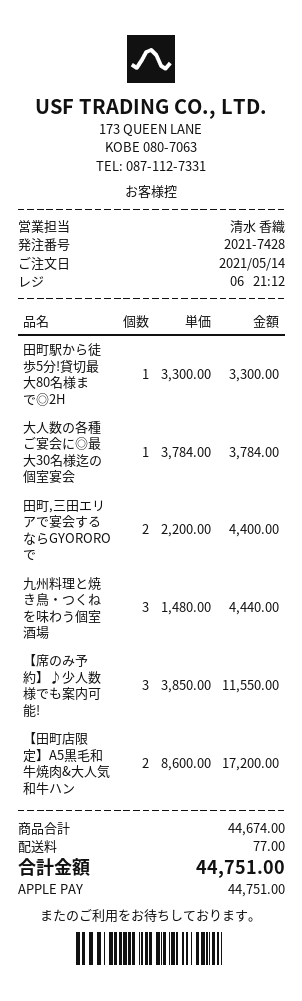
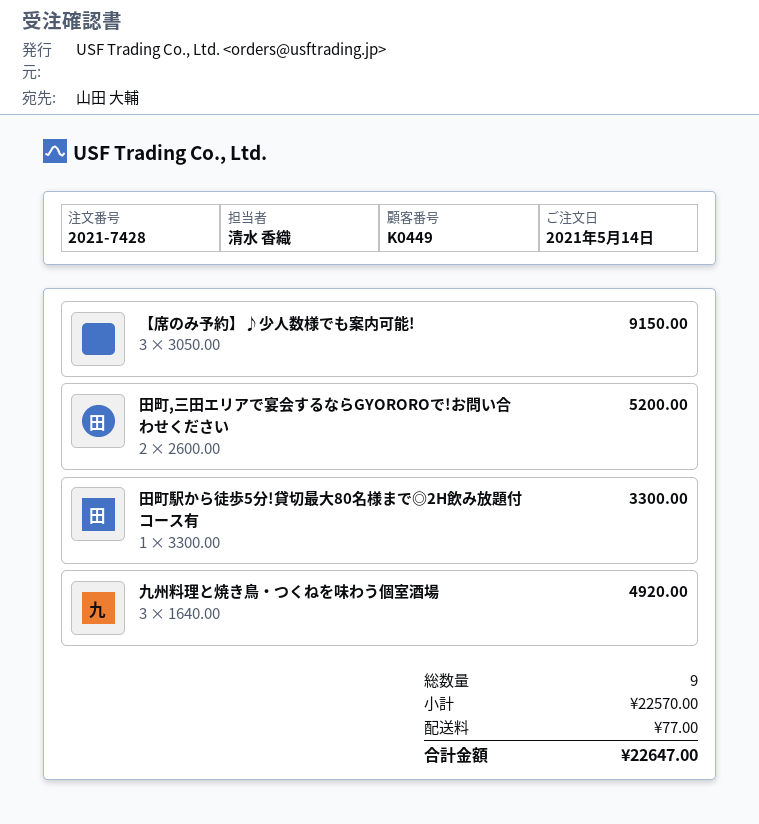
大人数の各種ご宴会に◎最大30名様迄の個室宴会: 1 x 3784.00 = 3784.00 -> none
田町,三田エリアで宴会するならGYOROROで: 2 x 2200.00 = 4400.00 -> 2 x 2600.00 = 5200.00
九州料理と焼き鳥・つくねを味わう個室酒場: 3 x 1480.00 = 4440.00 -> 3 x 1640.00 = 4920.00
【席のみ予約】♪少人数様でも案内可能!: 3 x 3850.00 = 11550.00 -> 3 x 3050.00 = 9150.00
【田町店限定】A5黒毛和牛焼肉&大人気和牛ハン: 2 x 8600.00 = 17200.00 -> none
subtotal: 44674.00 -> 22570.00
total: 44751.00 -> 22647.00

